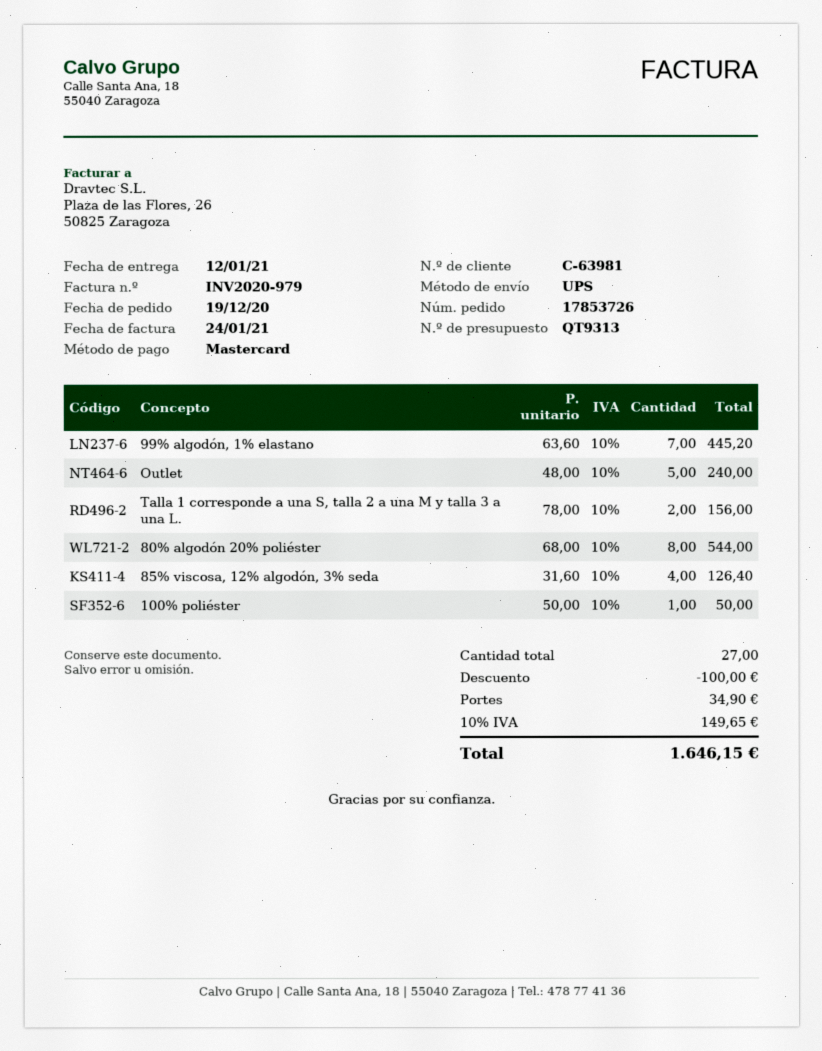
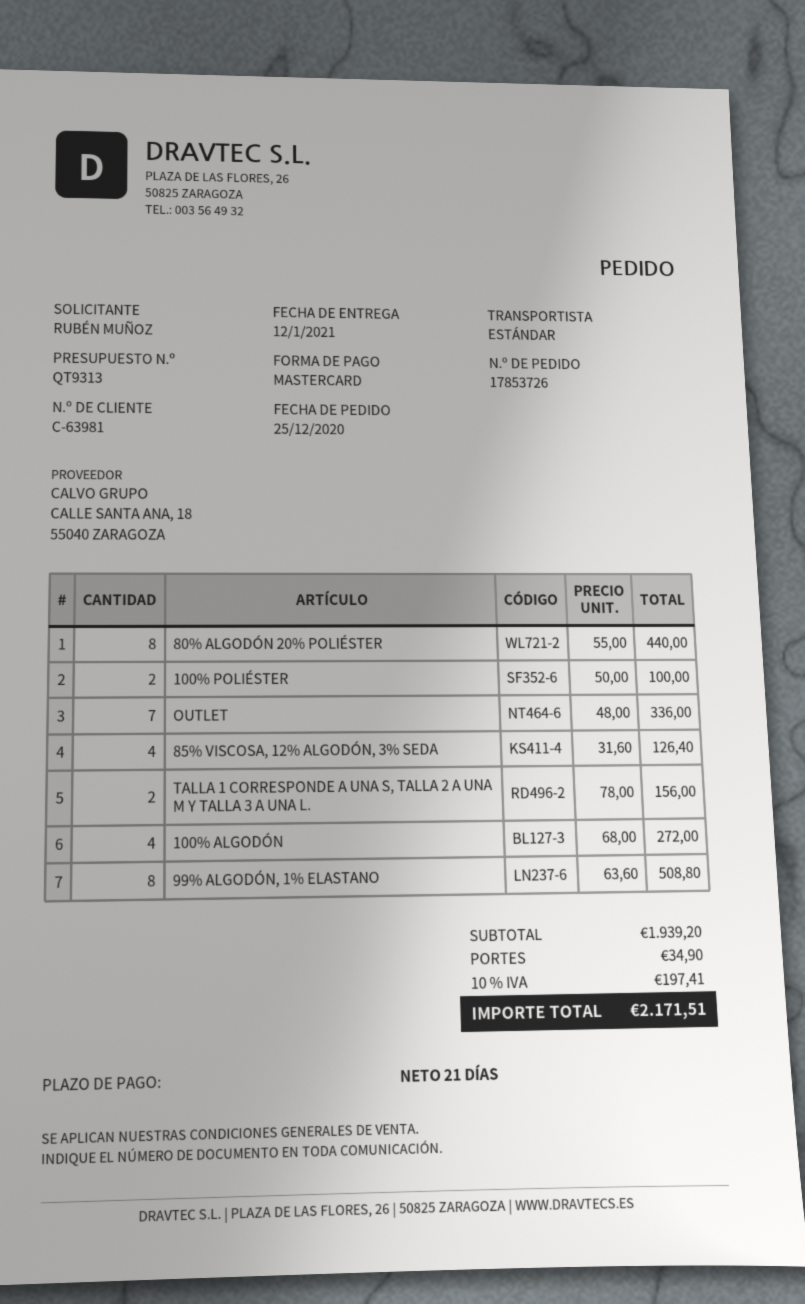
order date: 2020-12-19 -> 2020-12-25
shipping method: UPS -> standard
99% algodón, 1% elastano: 7 x 63.60 = 445.20 -> 8 x 63.60 = 508.80
Outlet: 5 x 48.00 = 240.00 -> 7 x 48.00 = 336.00
80% algodón 20% poliéster: 8 x 68.00 = 544.00 -> 8 x 55.00 = 440.00
100% poliéster: 1 x 50.00 = 50.00 -> 2 x 50.00 = 100.00
100% ALGODÓN: none -> 4 x 68.00 = 272.00
discount: 100.00 -> none
tax: 10% = 149.65 -> 10% = 197.41
total: 1646.15 -> 2171.51

